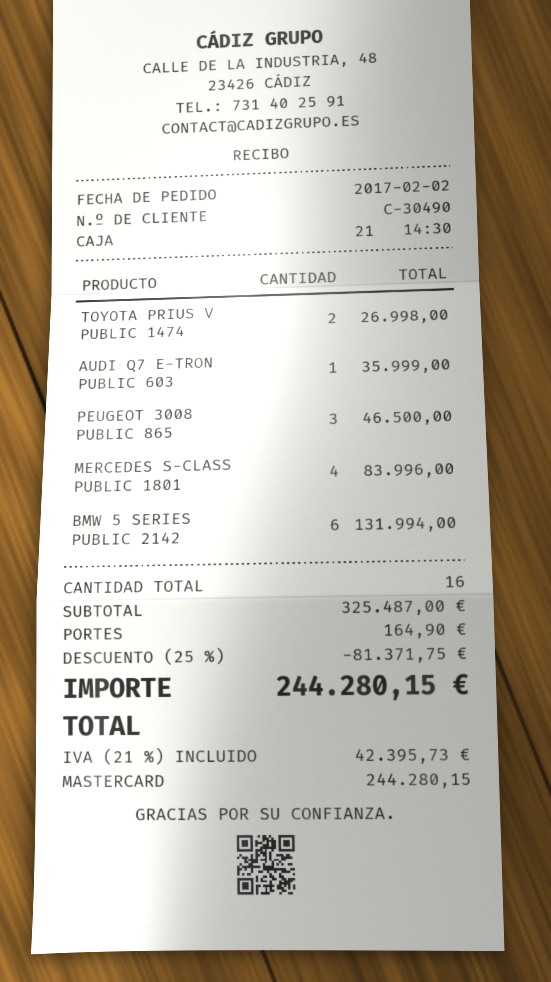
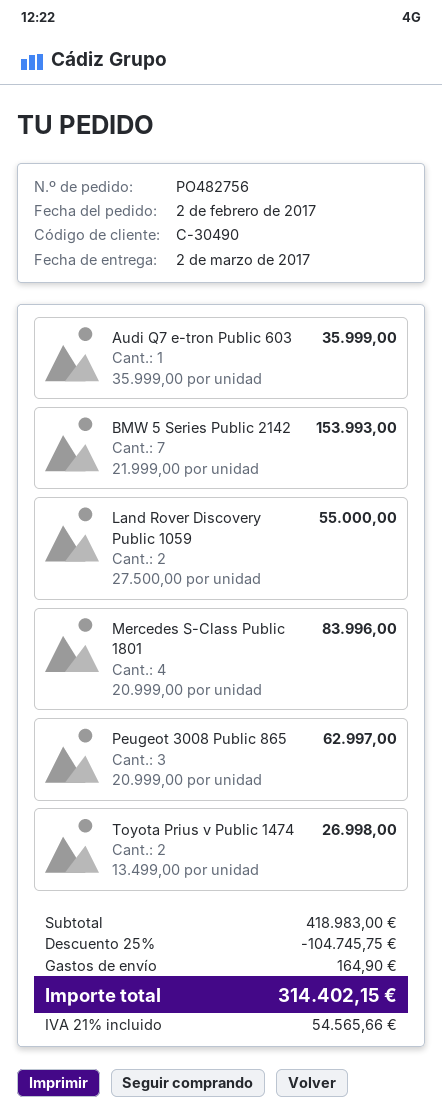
PEUGEOT 3008 PUBLIC 865: 3 for 46500.00 -> 3 for 62997.00
BMW 5 SERIES PUBLIC 2142: 6 for 131994.00 -> 7 for 153993.00
Land Rover Discovery Public 1059: none -> 2 for 55000.00
subtotal: 325487.00 -> 418983.00
discount: 25% = 81371.75 -> 25% = 104745.75
tax: 21% = 42395.73 -> 21% = 54565.66
total: 244280.15 -> 314402.15

